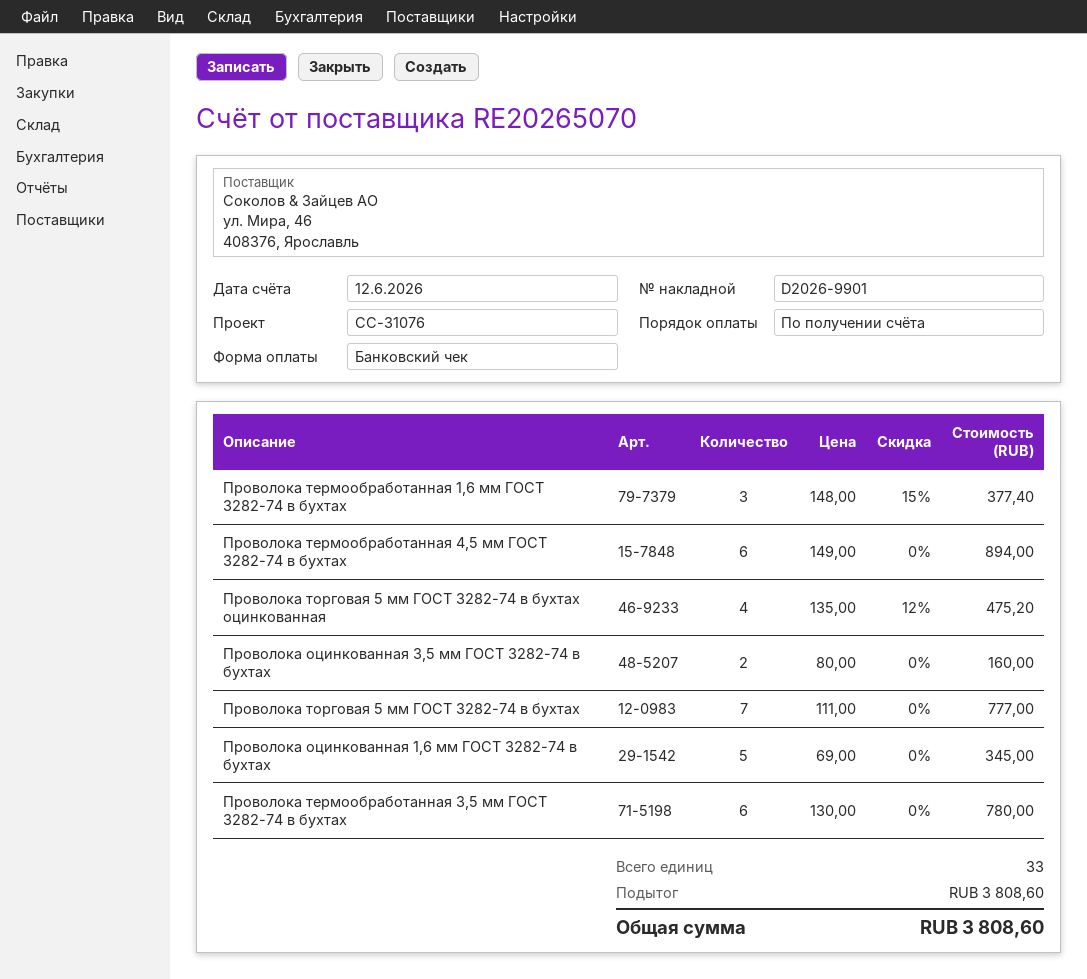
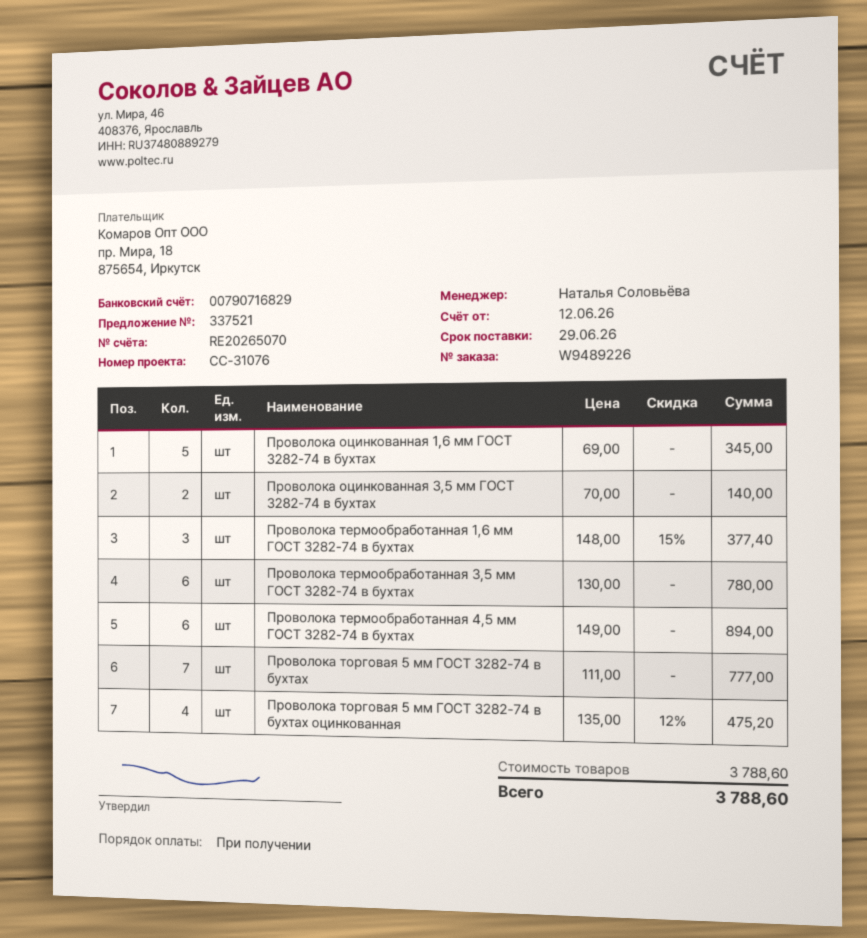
Проволока оцинкованная 3,5 мм ГОСТ 3282-74 в бухтах: 2 x 80.00 = 160.00 -> 2 x 70.00 = 140.00
subtotal: 3808.60 -> 3788.60
total: 3808.60 -> 3788.60

